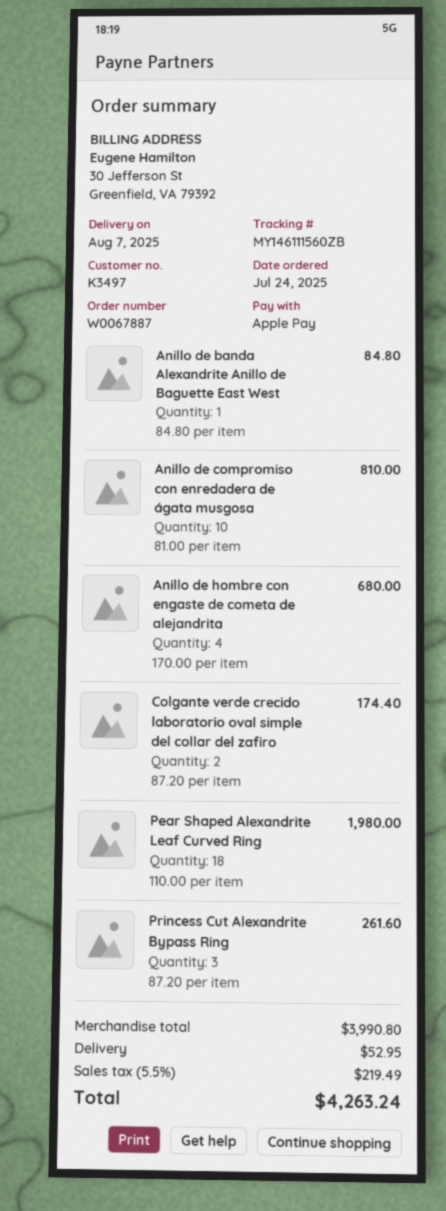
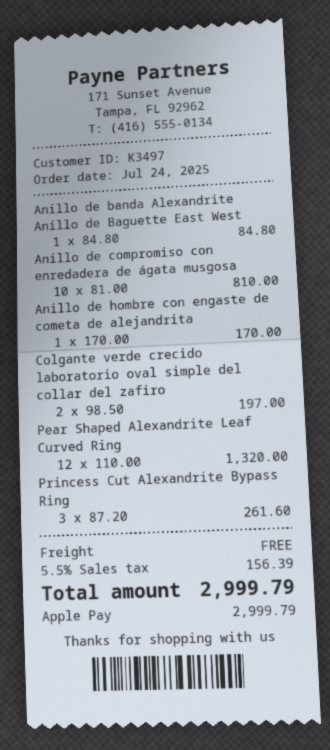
Anillo de hombre con engaste de cometa de alejandrita: 4 x 170.00 = 680.00 -> 1 x 170.00 = 170.00
Colgante verde crecido laboratorio oval simple del collar del zafiro: 2 x 87.20 = 174.40 -> 2 x 98.50 = 197.00
Pear Shaped Alexandrite Leaf Curved Ring: 18 x 110.00 = 1980.00 -> 12 x 110.00 = 1320.00
shipping: 52.95 -> 0.00
tax: 5.5% = 219.49 -> 5.5% = 156.39
total: 4263.24 -> 2999.79

